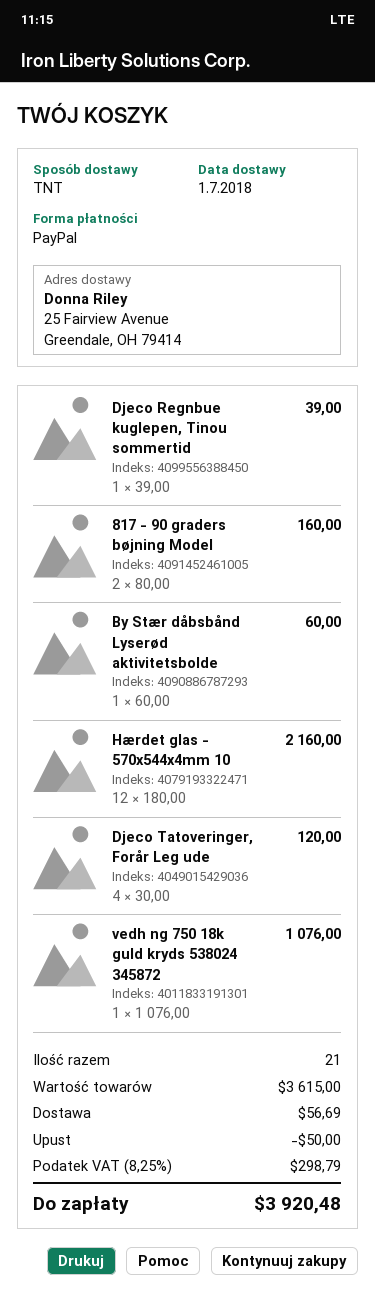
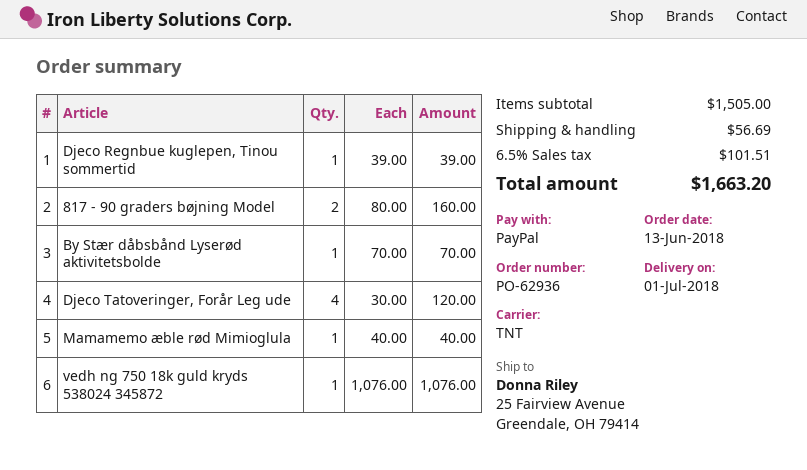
By Stær dåbsbånd Lyserød aktivitetsbolde: 1 x 60.00 = 60.00 -> 1 x 70.00 = 70.00
Hærdet glas - 570x544x4mm 10: 12 x 180.00 = 2160.00 -> none
Mamamemo æble rød Mimioglula: none -> 1 x 40.00 = 40.00
subtotal: 3615.00 -> 1505.00
discount: 50.00 -> none
tax: 8.25% = 298.79 -> 6.5% = 101.51
total: 3920.48 -> 1663.20

